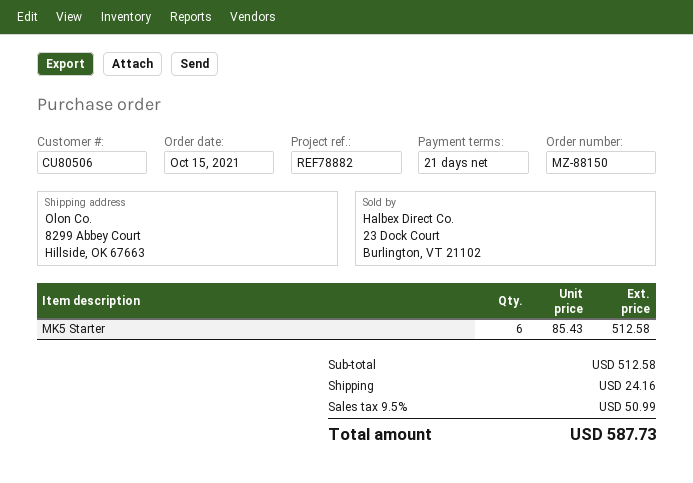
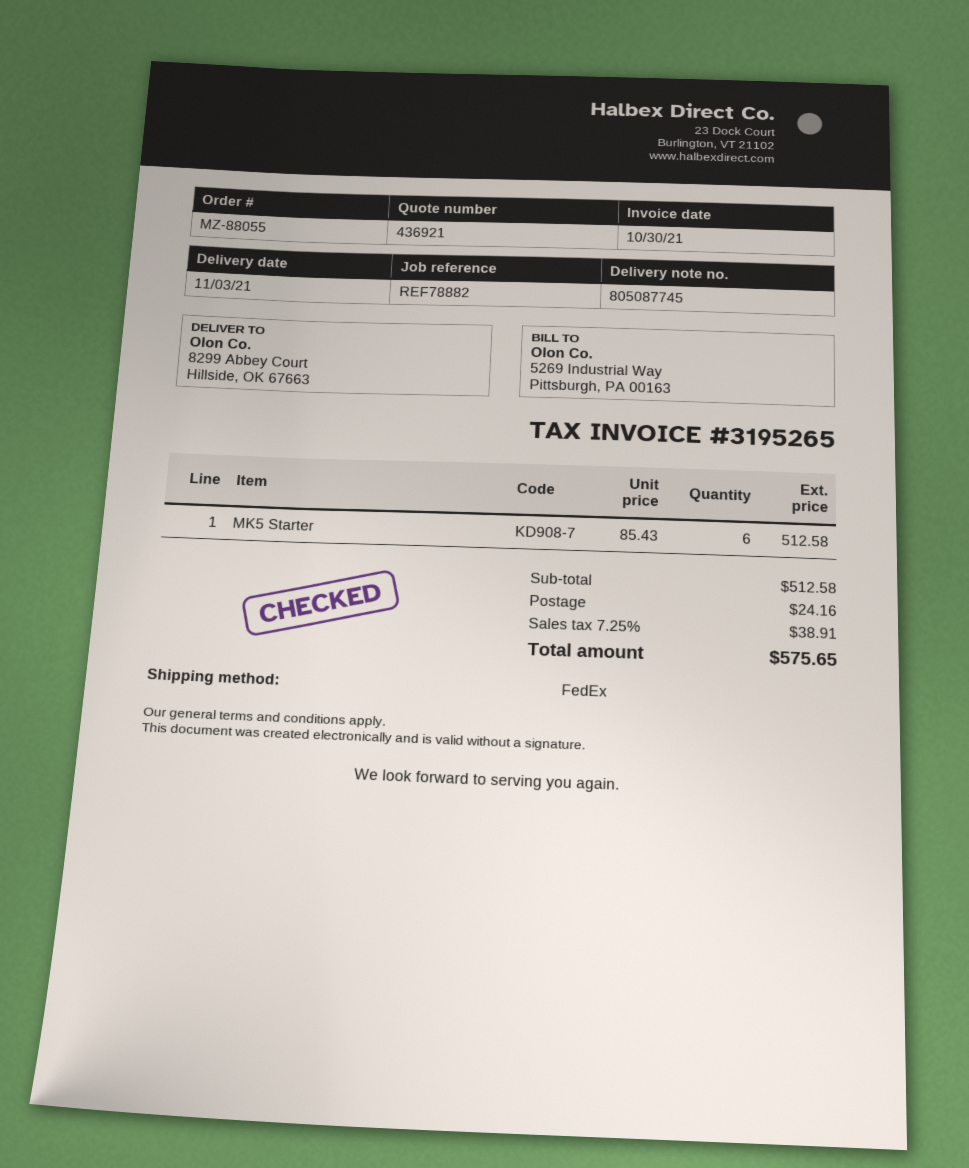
order number: MZ-88150 -> MZ-88055
tax: 9.5% = 50.99 -> 7.25% = 38.91
total: 587.73 -> 575.65

